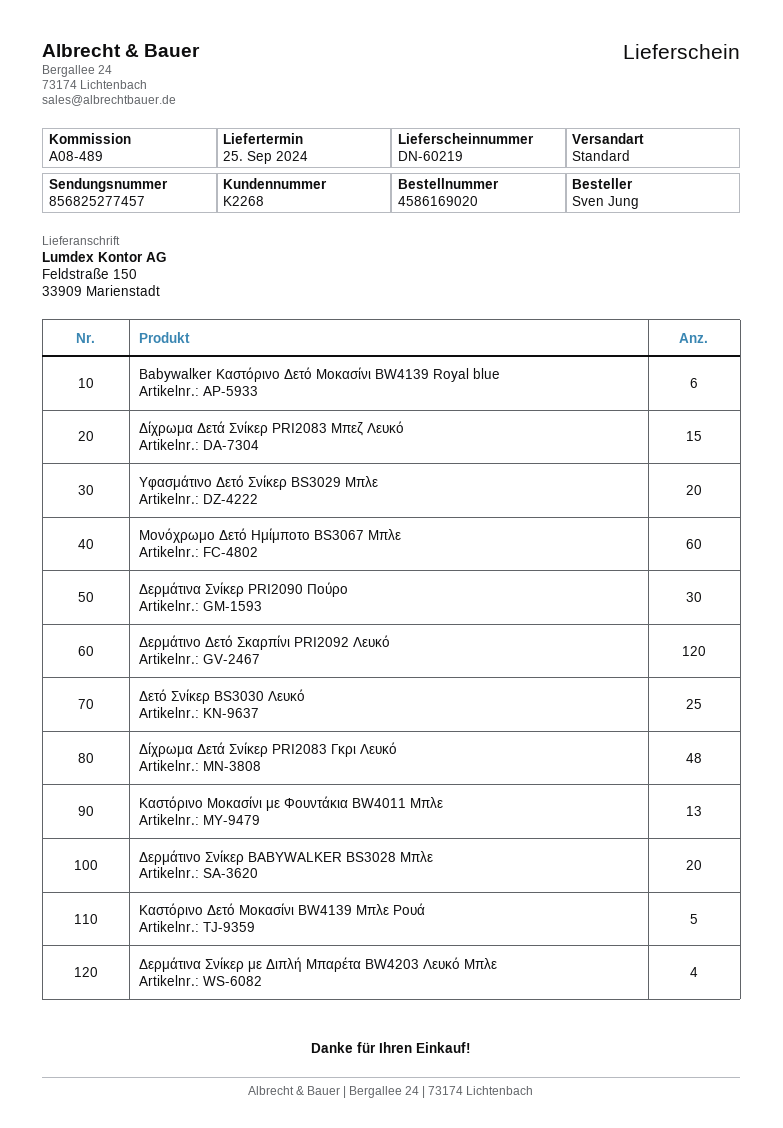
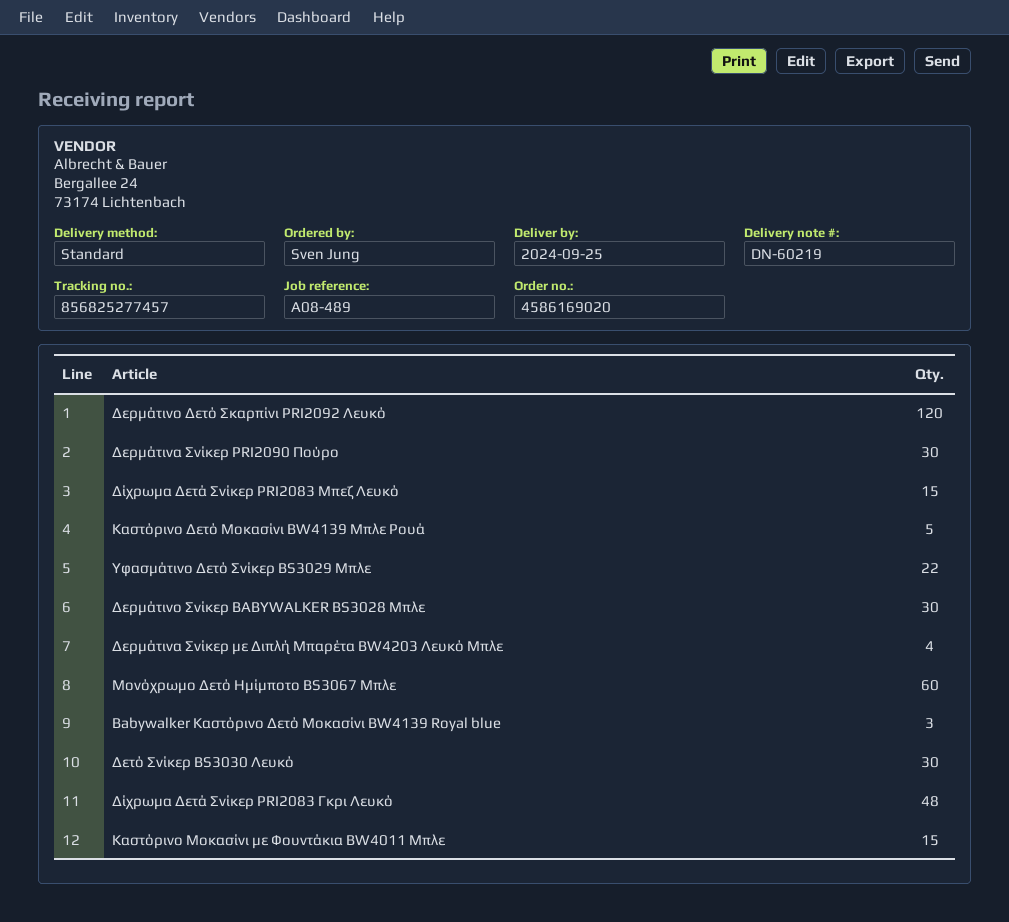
Babywalker Καστόρινο Δετό Μοκασίνι BW4139 Royal blue: 6 -> 3
Υφασμάτινο Δετό Σνίκερ BS3029 Μπλε: 20 -> 22
Δετό Σνίκερ BS3030 Λευκό: 25 -> 30
Καστόρινο Μοκασίνι με Φουντάκια BW4011 Μπλε: 13 -> 15
Δερμάτινο Σνίκερ BABYWALKER BS3028 Μπλε: 20 -> 30

